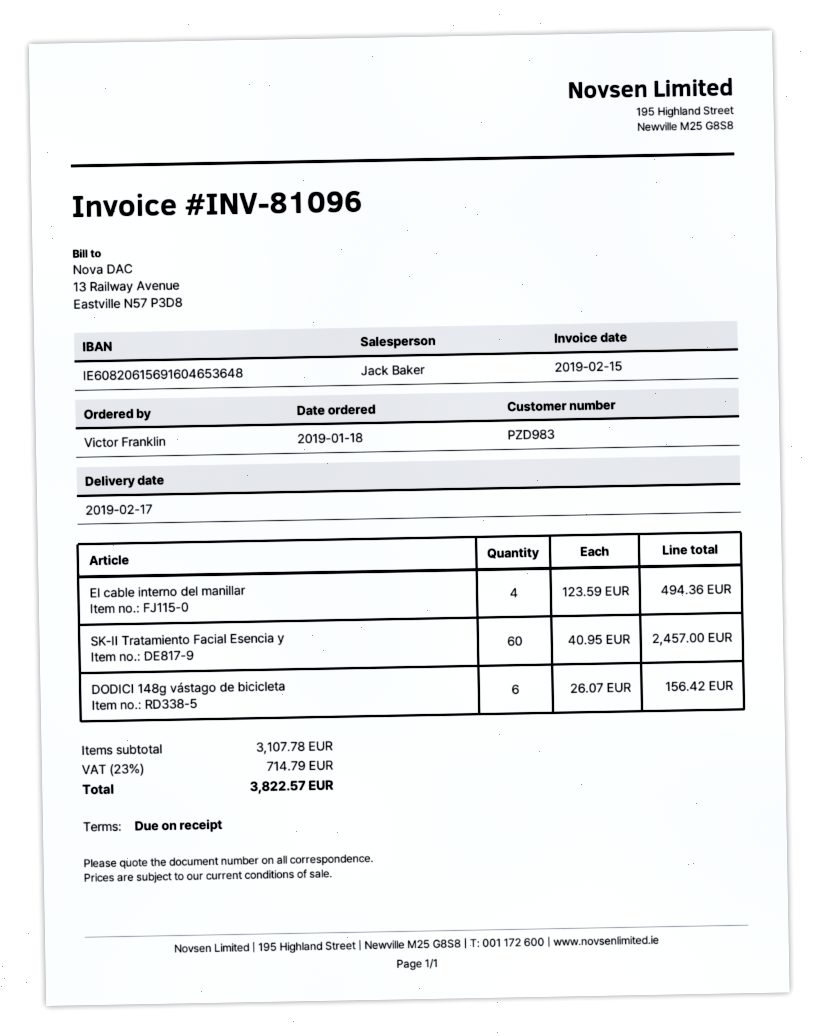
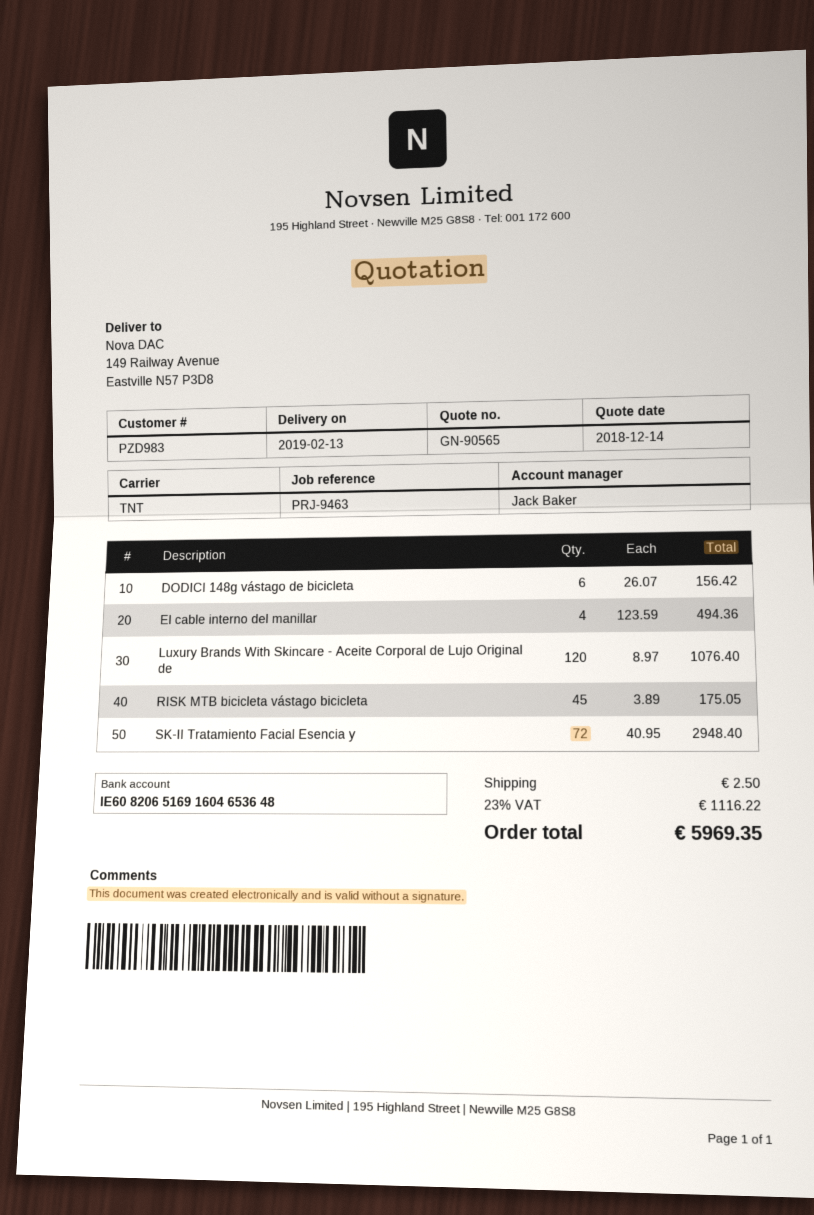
delivery date: 2019-02-17 -> 2019-02-13
bank account: IE60820615691604653648 -> IE60820651691604653648
SK-II Tratamiento Facial Esencia y: 60 x 40.95 = 2457.00 -> 72 x 40.95 = 2948.40
Luxury Brands With Skincare - Aceite Corporal de Lujo Original de: none -> 120 x 8.97 = 1076.40
RISK MTB bicicleta vástago bicicleta: none -> 45 x 3.89 = 175.05
shipping: none -> 2.50
tax: 23% = 714.79 -> 23% = 1116.22
total: 3822.57 -> 5969.35

